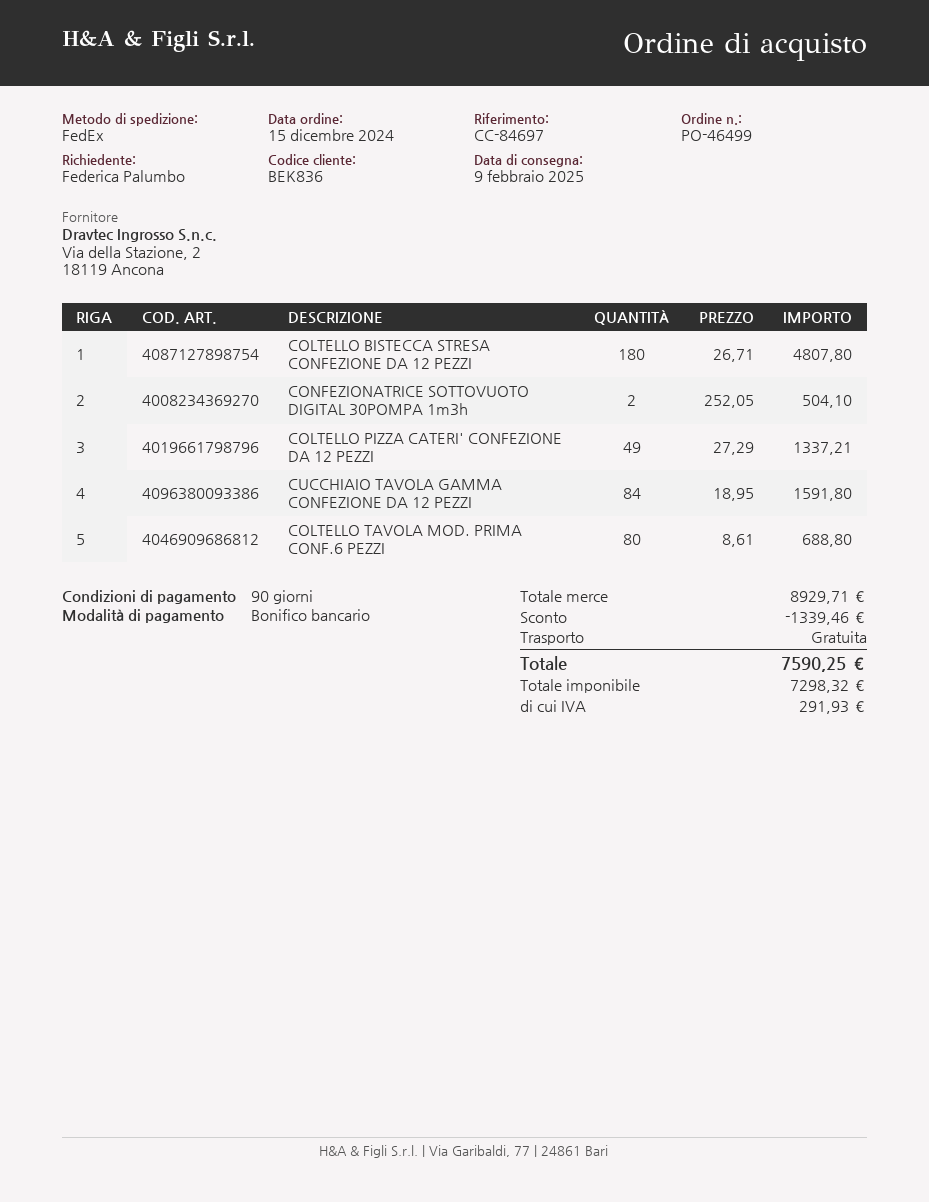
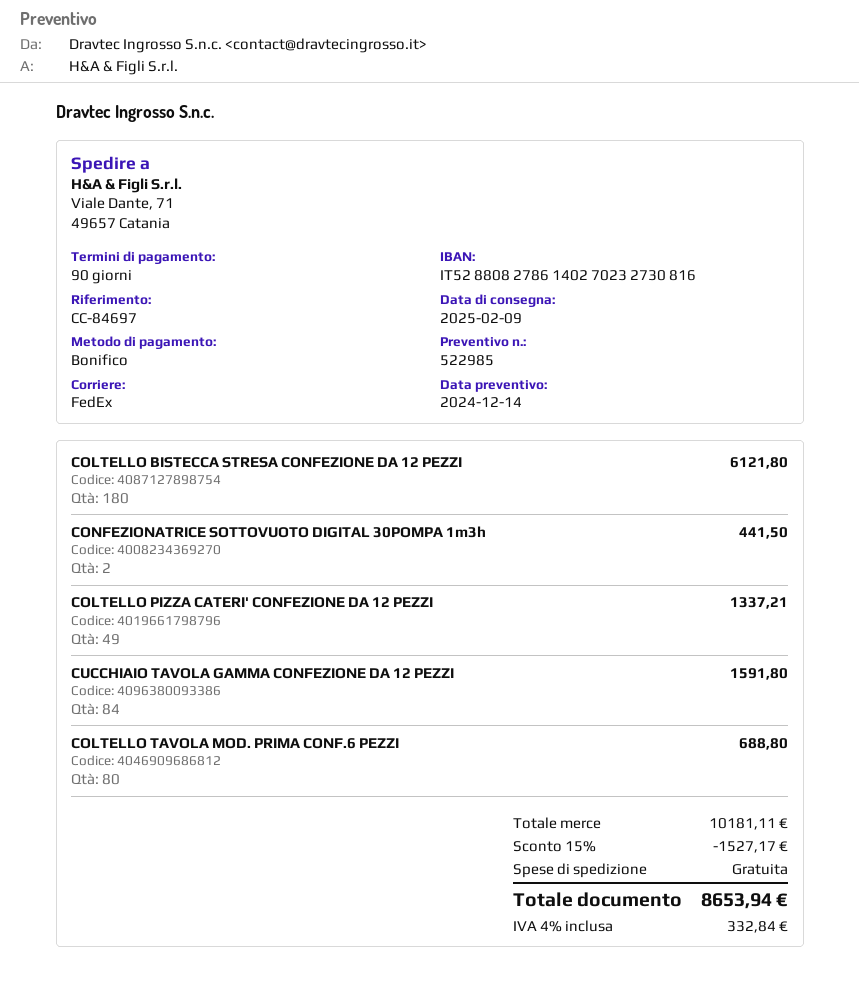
COLTELLO BISTECCA STRESA CONFEZIONE DA 12 PEZZI: 180 for 4807.80 -> 180 for 6121.80
CONFEZIONATRICE SOTTOVUOTO DIGITAL 30POMPA 1m3h: 2 for 504.10 -> 2 for 441.50
subtotal: 8929.71 -> 10181.11
discount: 1339.46 -> 1527.17
tax: 291.93 -> 332.84
total: 7590.25 -> 8653.94

